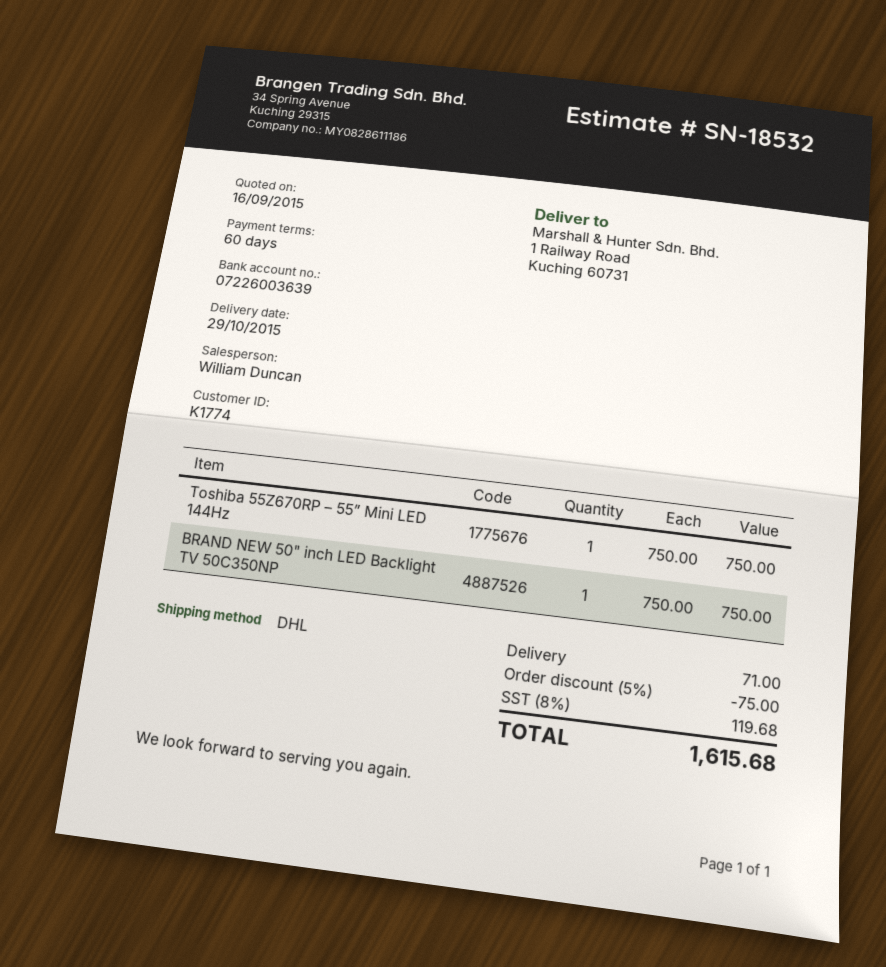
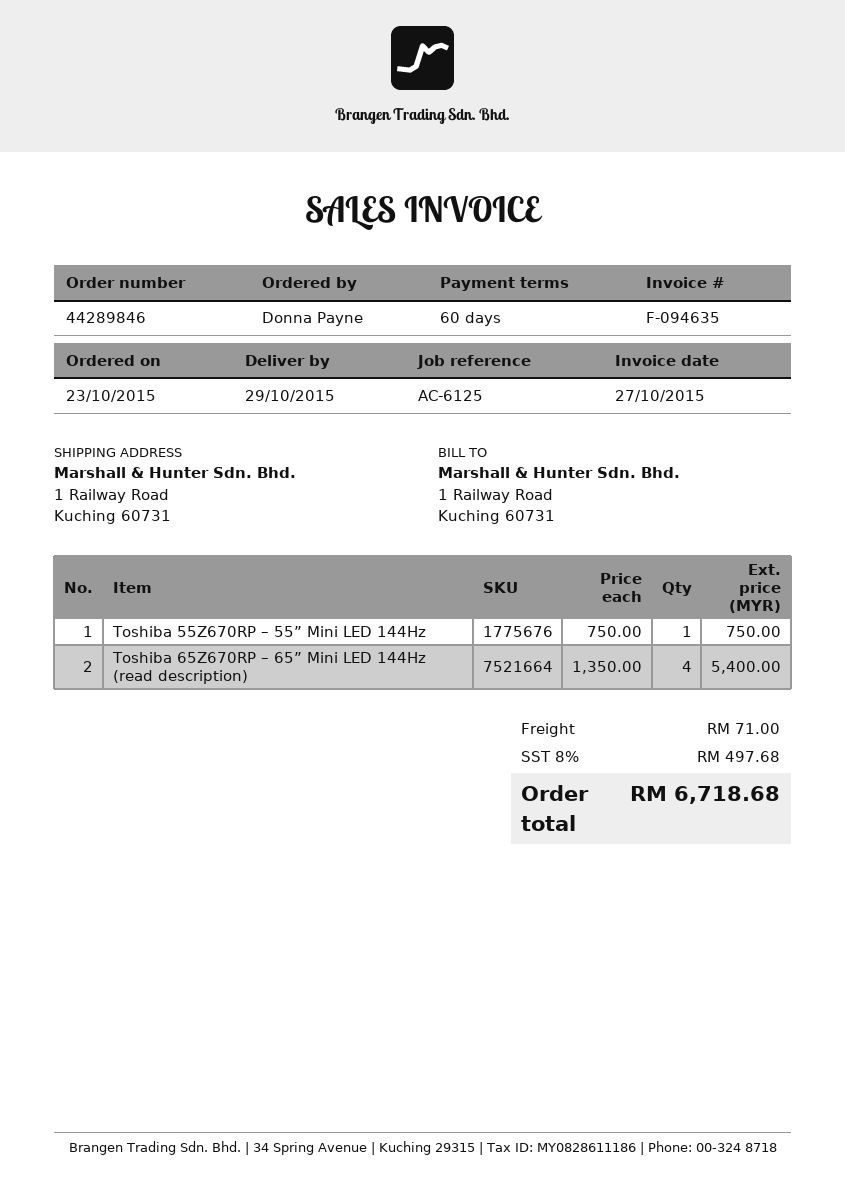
BRAND NEW 50" inch LED Backlight TV 50C350NP: 1 x 750.00 = 750.00 -> none
Toshiba 65Z670RP – 65” Mini LED 144Hz (read description): none -> 4 x 1350.00 = 5400.00
discount: 5% = 75.00 -> none
tax: 8% = 119.68 -> 8% = 497.68
total: 1615.68 -> 6718.68

